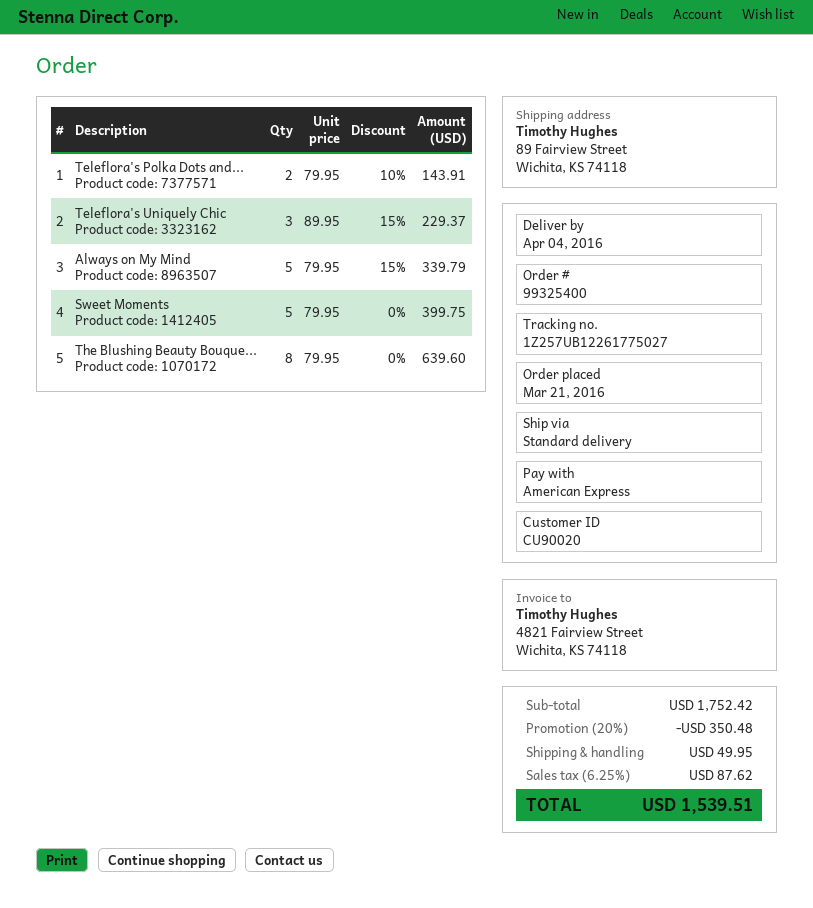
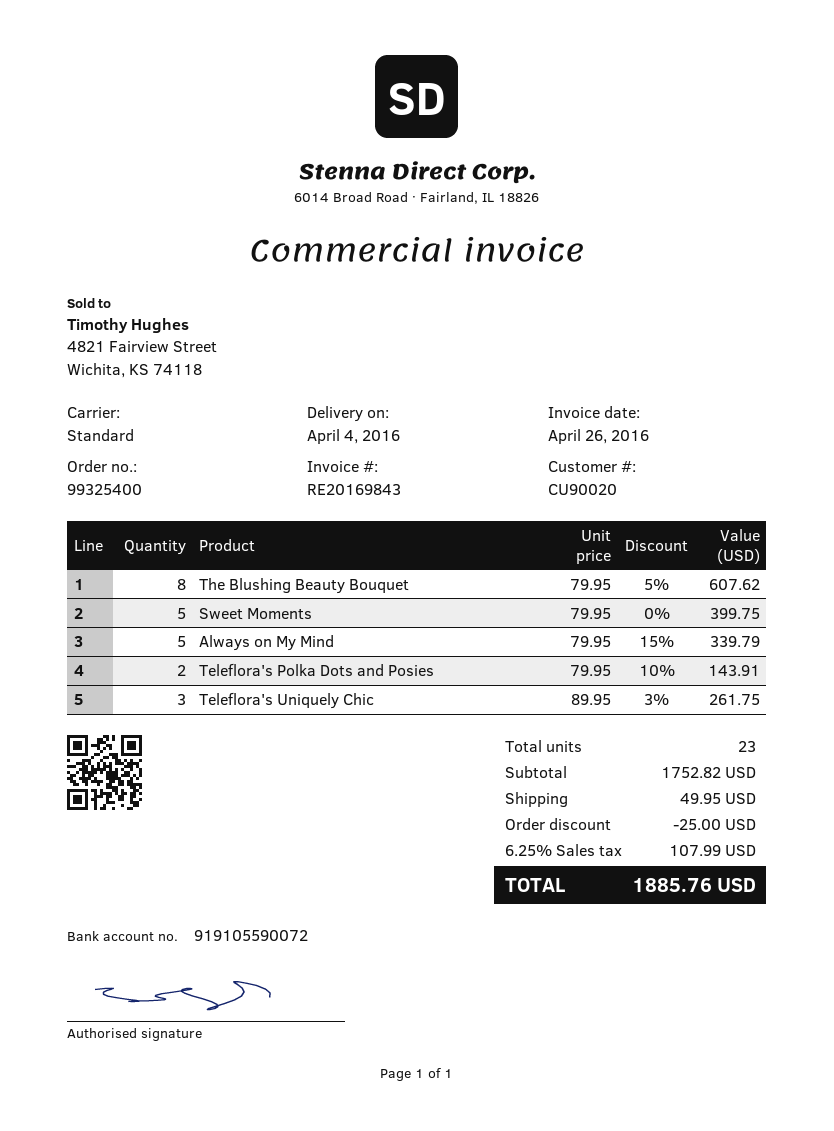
Teleflora's Uniquely Chic: 3 x 89.95 - 15% = 229.37 -> 3 x 89.95 - 3% = 261.75
The Blushing Beauty Bouque...: 8 x 79.95 = 639.60 -> 8 x 79.95 - 5% = 607.62
subtotal: 1752.42 -> 1752.82
discount: 350.48 -> 25.00
tax: 6.25% = 87.62 -> 6.25% = 107.99
total: 1539.51 -> 1885.76

